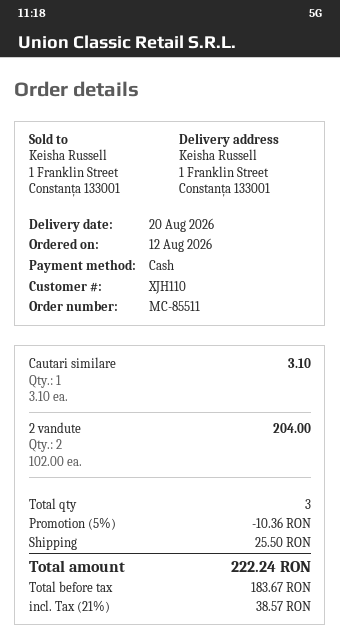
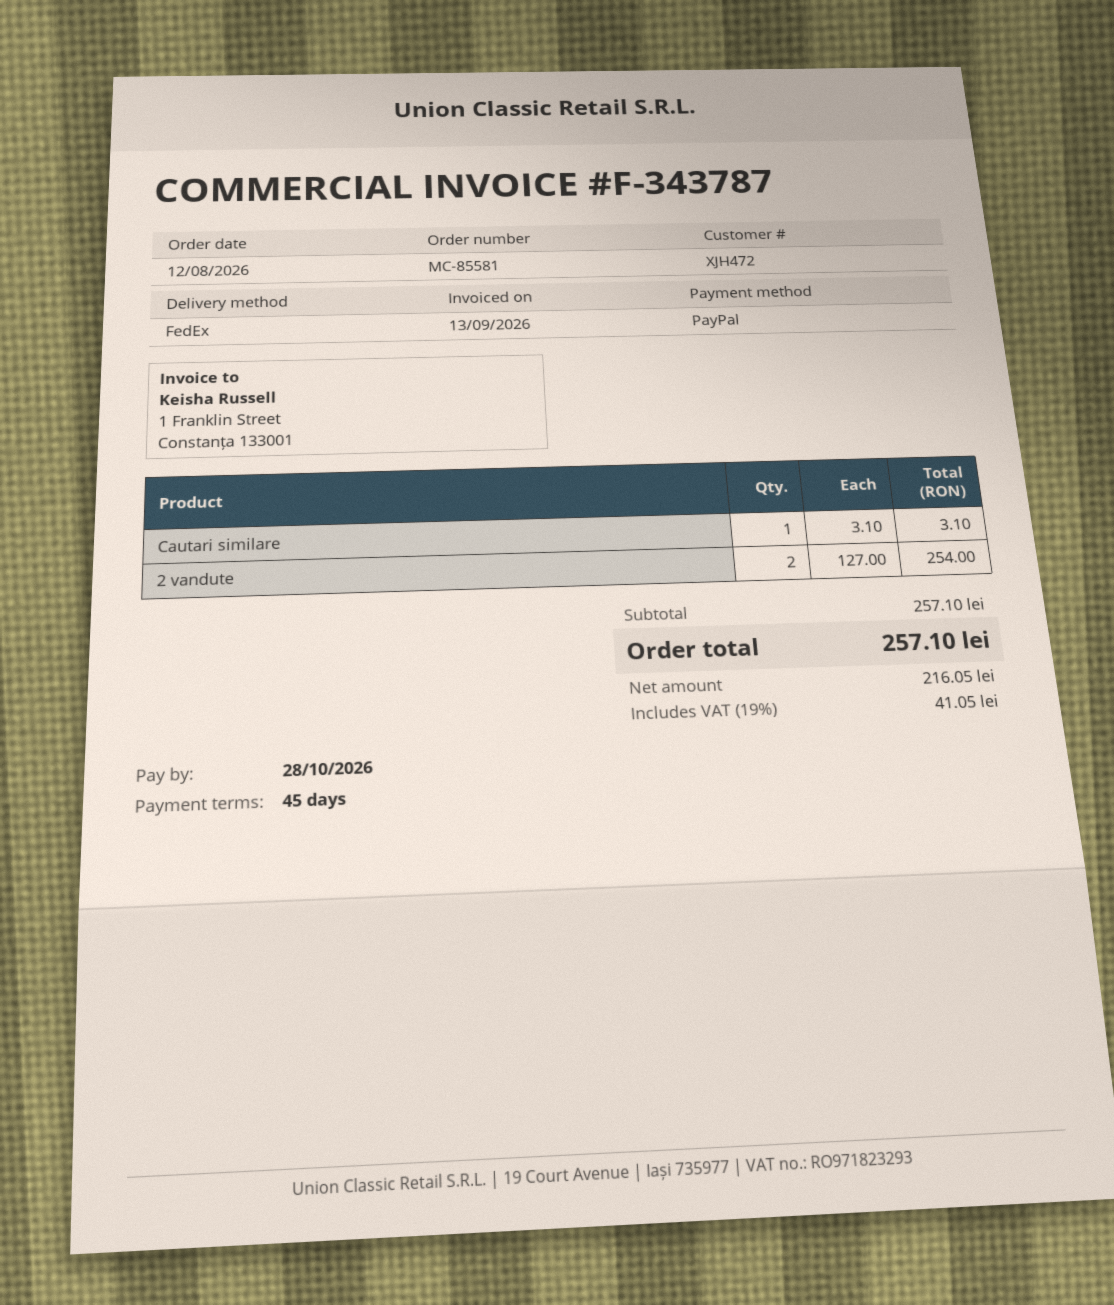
order number: MC-85511 -> MC-85581
customer number: XJH110 -> XJH472
payment method: cash -> PayPal
2 vandute: 2 x 102.00 = 204.00 -> 2 x 127.00 = 254.00
discount: 5% = 10.36 -> none
shipping: 25.50 -> none
net: 183.67 -> 216.05
tax: 21% = 38.57 -> 19% = 41.05
total: 222.24 -> 257.10

